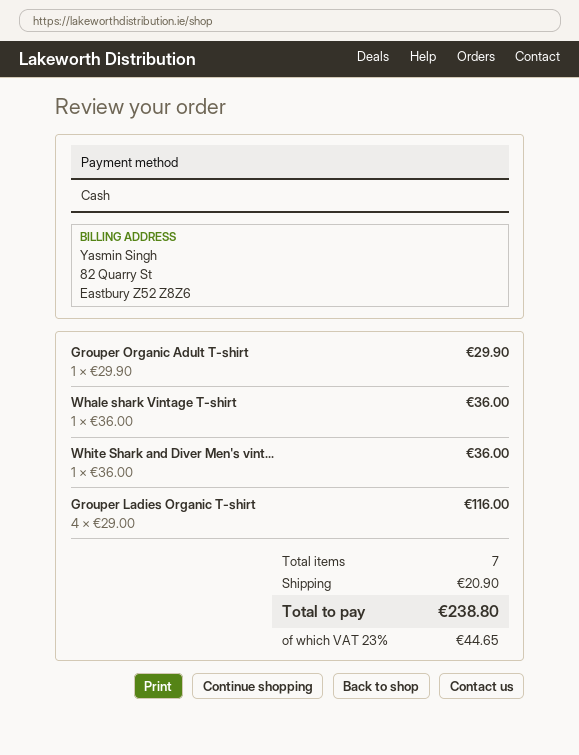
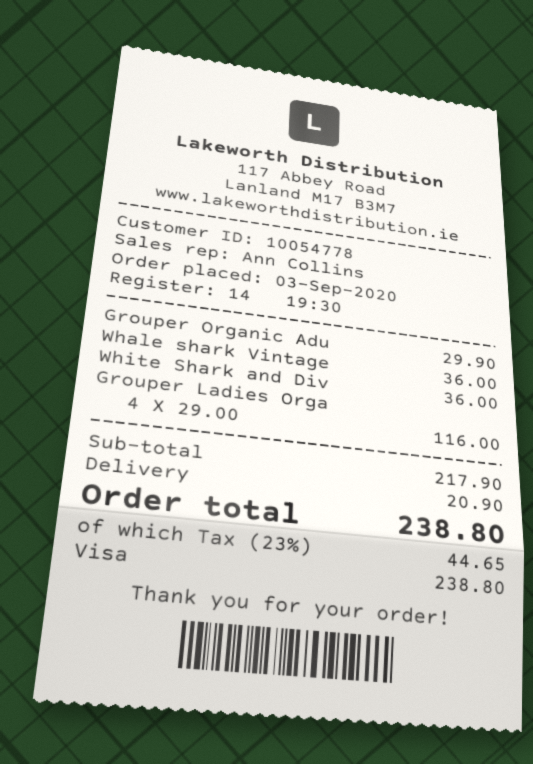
payment method: cash -> Visa

